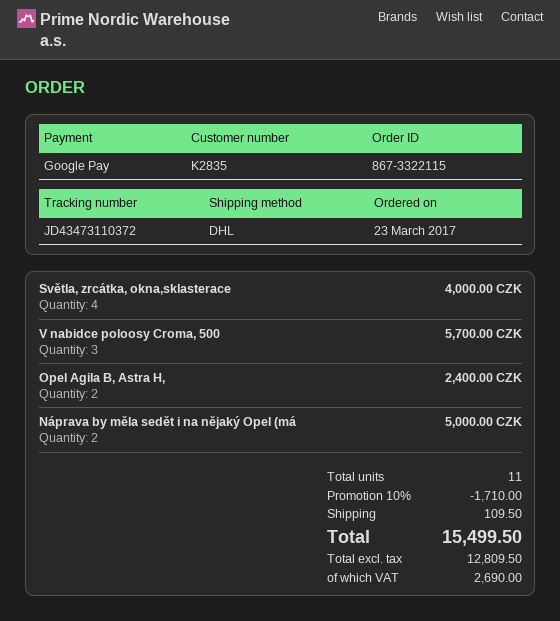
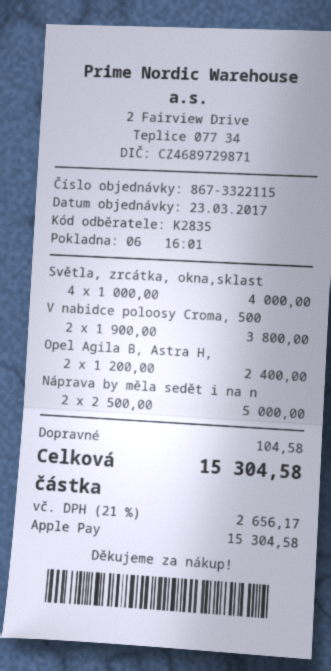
payment method: Google Pay -> Apple Pay
V nabidce poloosy Croma, 500: 3 for 5700.00 -> 2 for 3800.00
discount: 10% = 1710.00 -> none
shipping: 109.50 -> 104.58
tax: 2690.00 -> 2656.17
total: 15499.50 -> 15304.58

